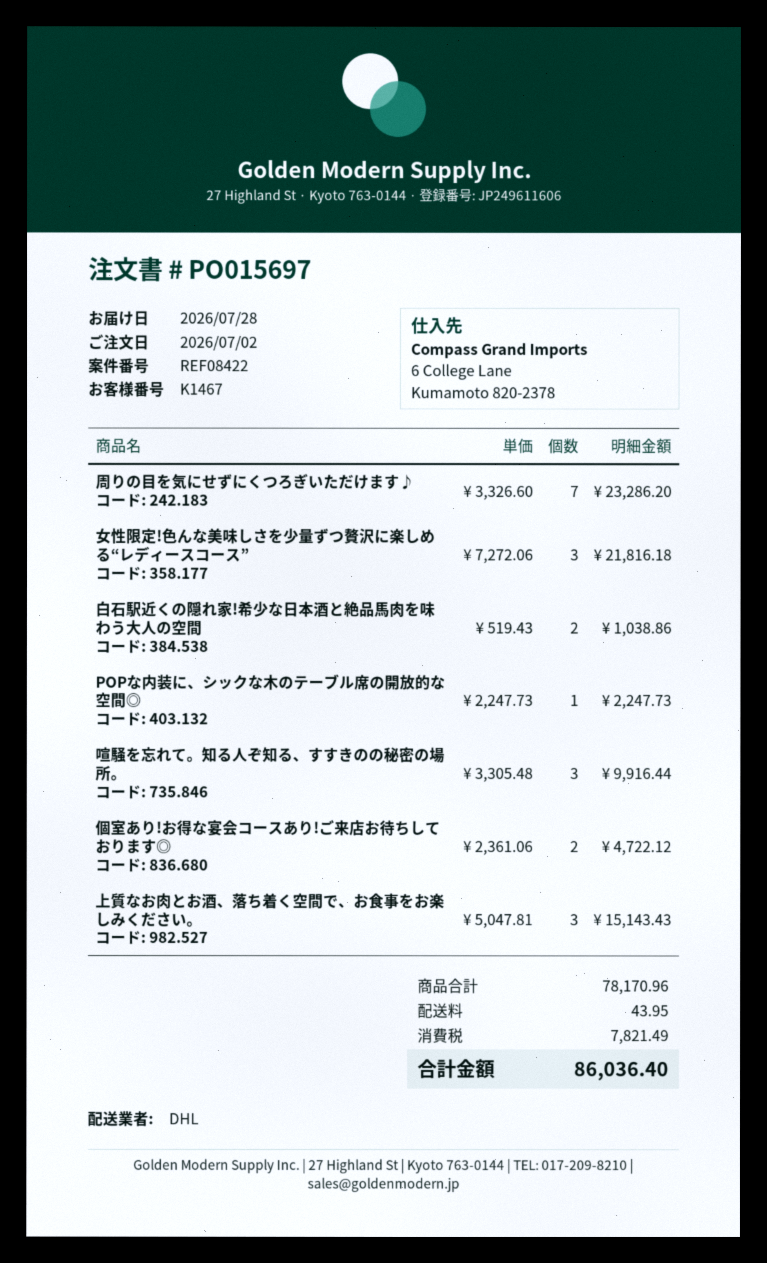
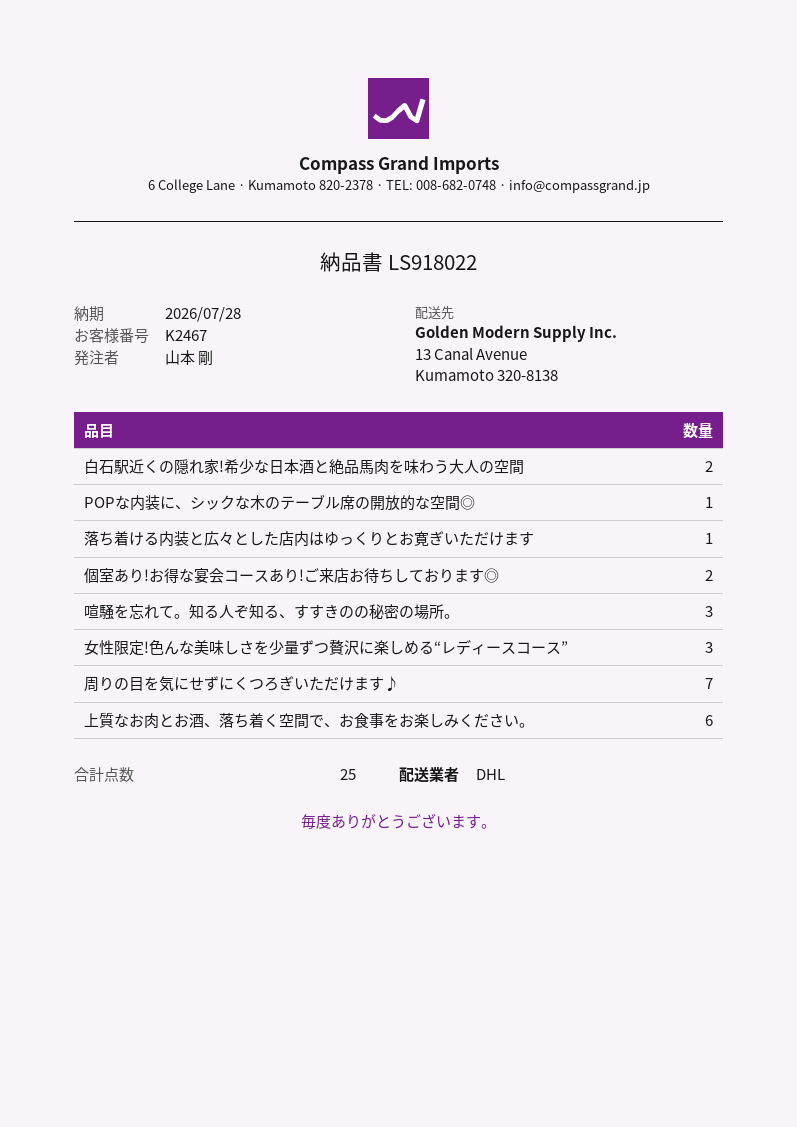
customer number: K1467 -> K2467
上質なお肉とお酒、落ち着く空間で、お食事をお楽しみください。: 3 -> 6
落ち着ける内装と広々とした店内はゆっくりとお寛ぎいただけます: none -> 1

